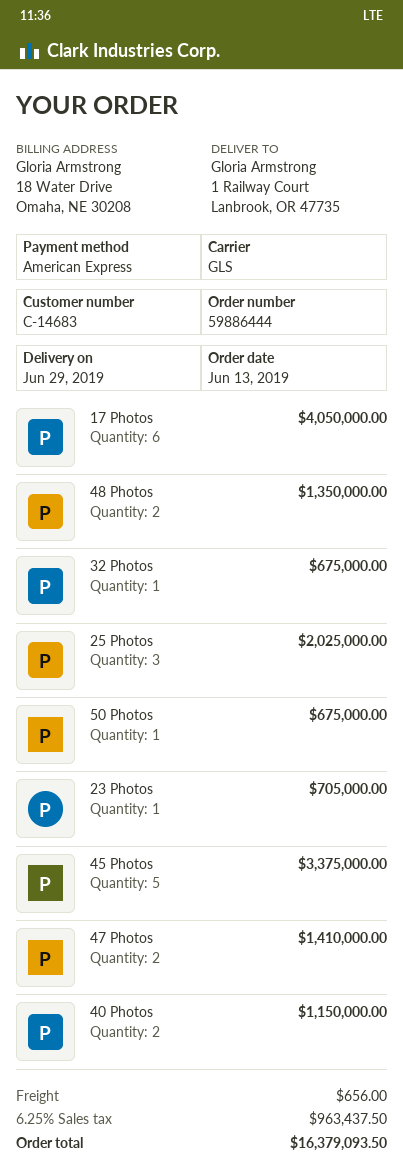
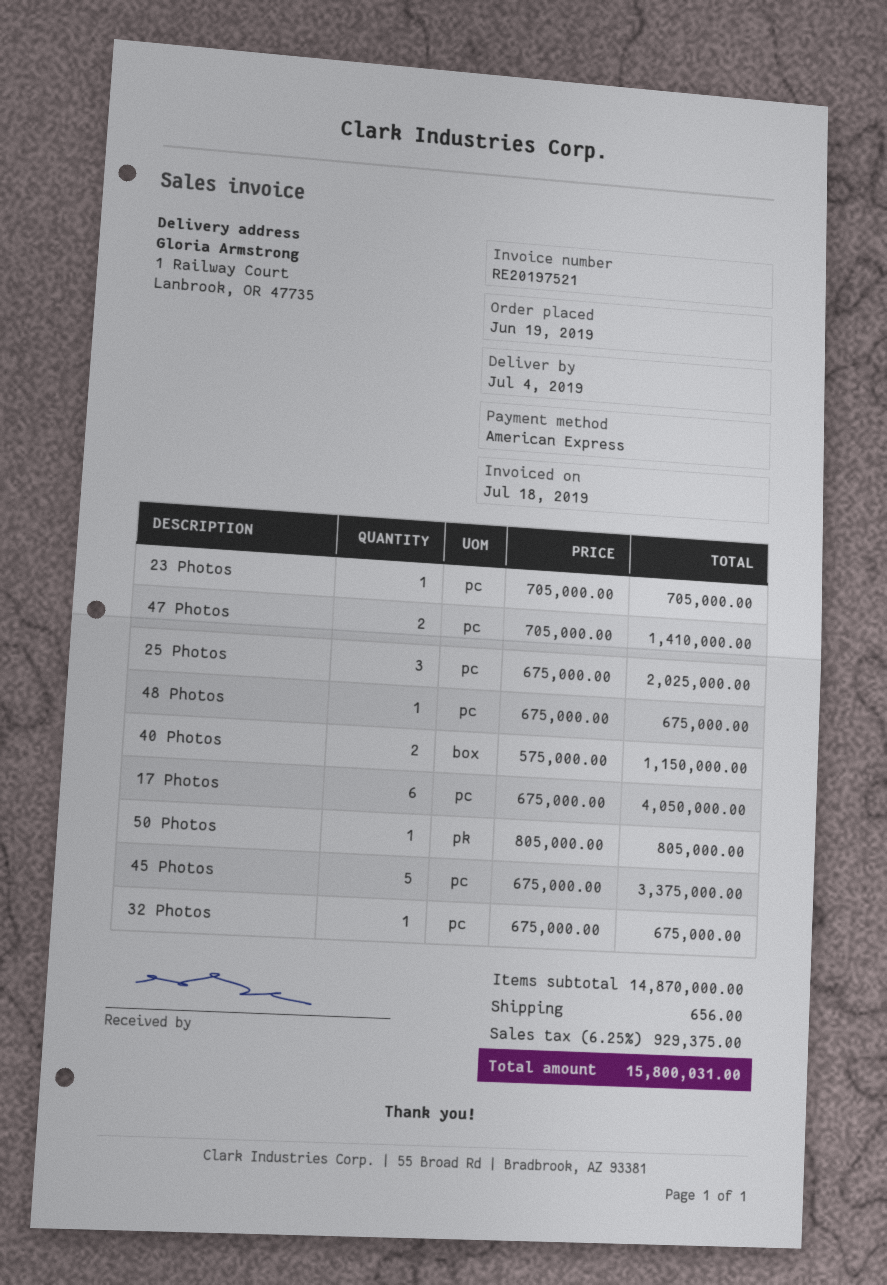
order date: 2019-06-13 -> 2019-06-19
delivery date: 2019-06-29 -> 2019-07-04
48 Photos: 2 for 1350000.00 -> 1 for 675000.00
50 Photos: 1 for 675000.00 -> 1 for 805000.00
tax: 6.25% = 963437.50 -> 6.25% = 929375.00
total: 16379093.50 -> 15800031.00

